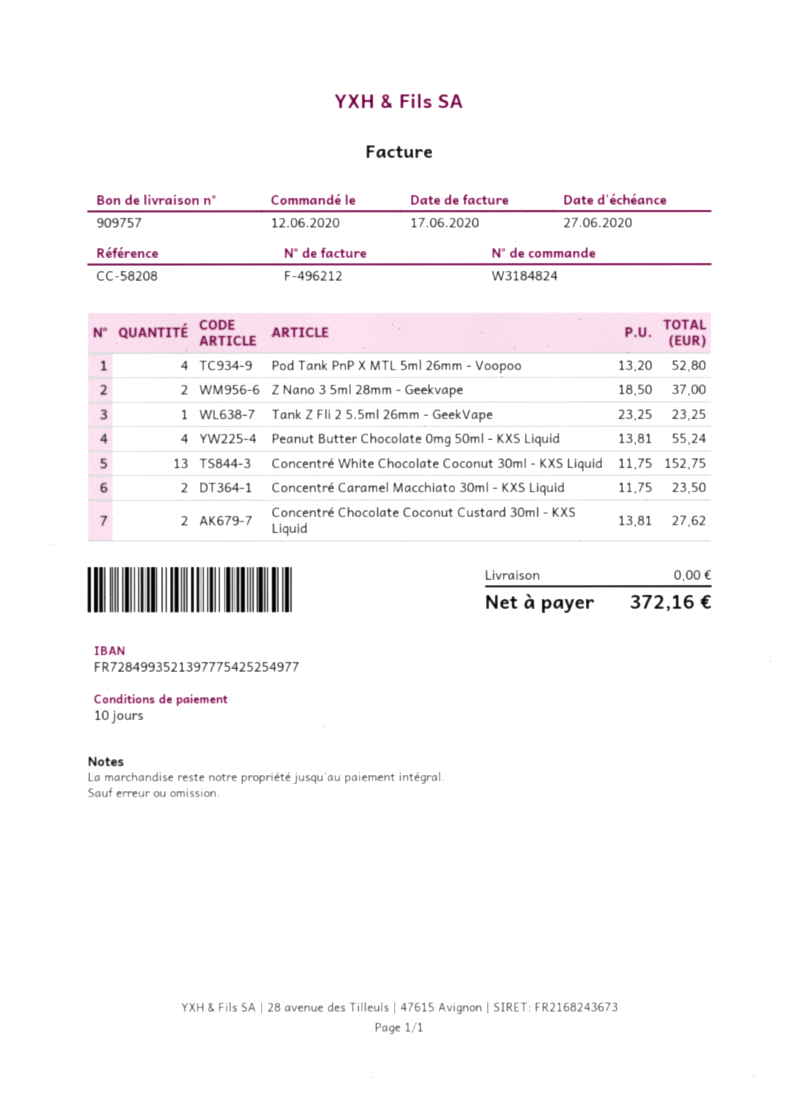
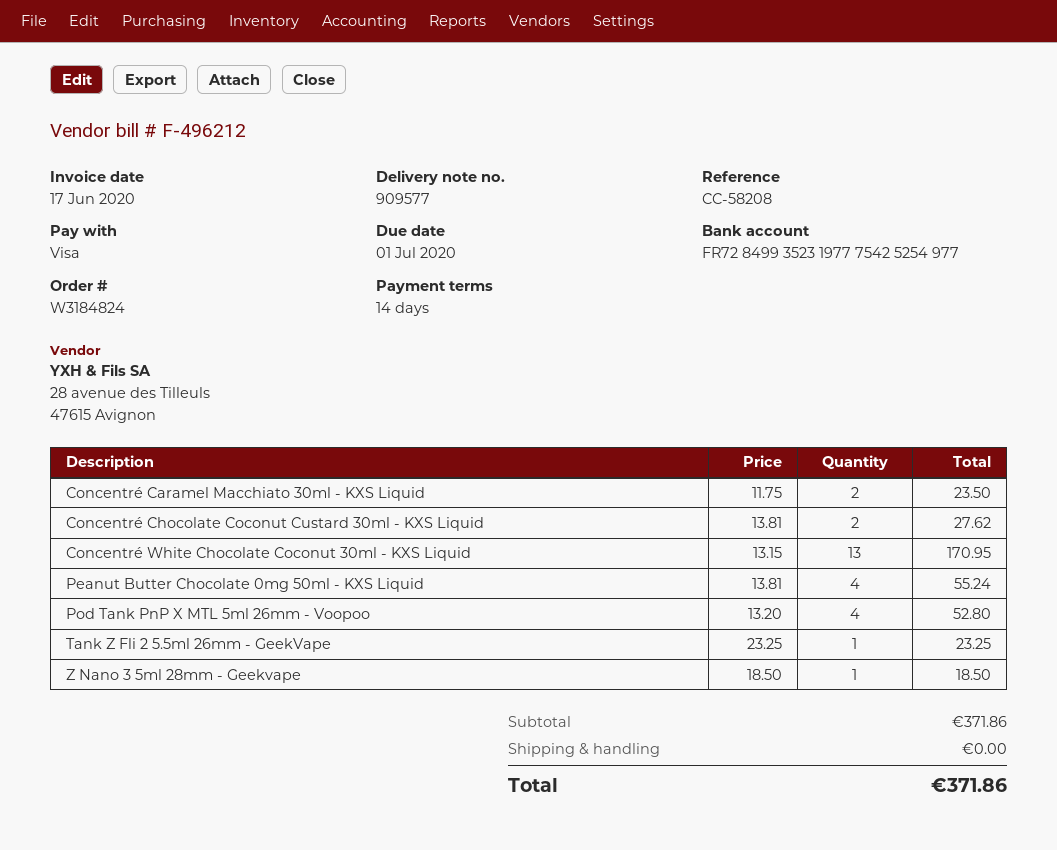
delivery note number: 909757 -> 909577
payment terms: 10 days -> 14 days
due date: 2020-06-27 -> 2020-07-01
bank account: FR7284993521397775425254977 -> FR7284993523197775425254977
Z Nano 3 5ml 28mm - Geekvape: 2 x 18.50 = 37.00 -> 1 x 18.50 = 18.50
Concentré White Chocolate Coconut 30ml - KXS Liquid: 13 x 11.75 = 152.75 -> 13 x 13.15 = 170.95
total: 372.16 -> 371.86

